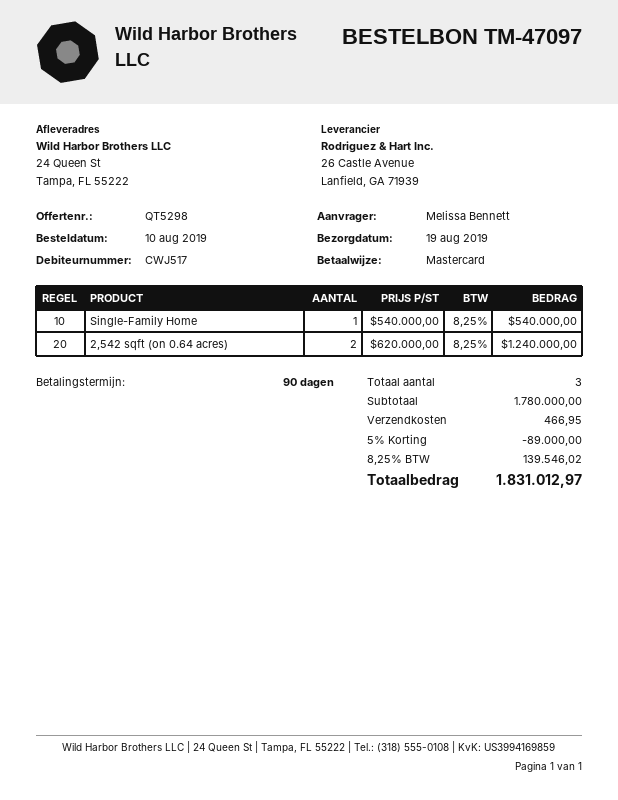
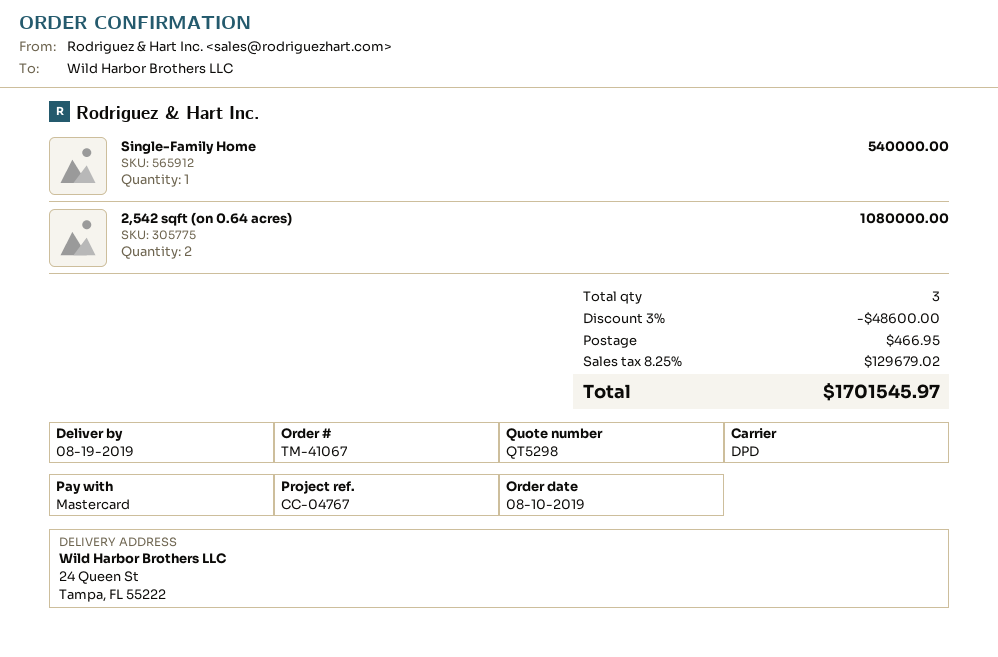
order number: TM-47097 -> TM-41067
2,542 sqft (on 0.64 acres): 2 for 1240000.00 -> 2 for 1080000.00
discount: 5% = 89000.00 -> 3% = 48600.00
tax: 8.25% = 139546.02 -> 8.25% = 129679.02
total: 1831012.97 -> 1701545.97

